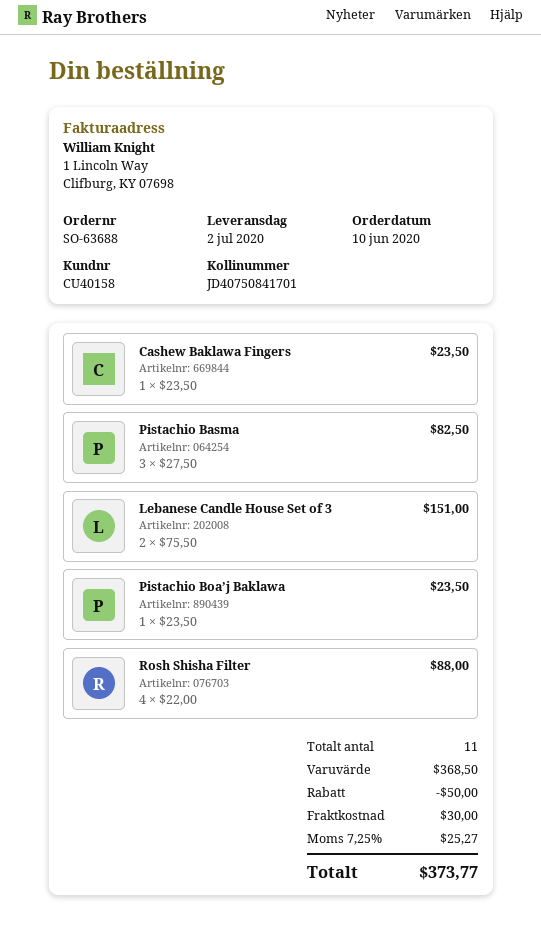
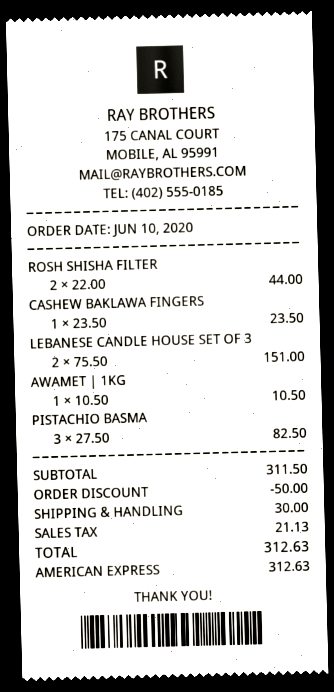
Pistachio Boa’j Baklawa: 1 x 23.50 = 23.50 -> none
Rosh Shisha Filter: 4 x 22.00 = 88.00 -> 2 x 22.00 = 44.00
AWAMET | 1KG: none -> 1 x 10.50 = 10.50
subtotal: 368.50 -> 311.50
tax: 25.27 -> 21.13
total: 373.77 -> 312.63

